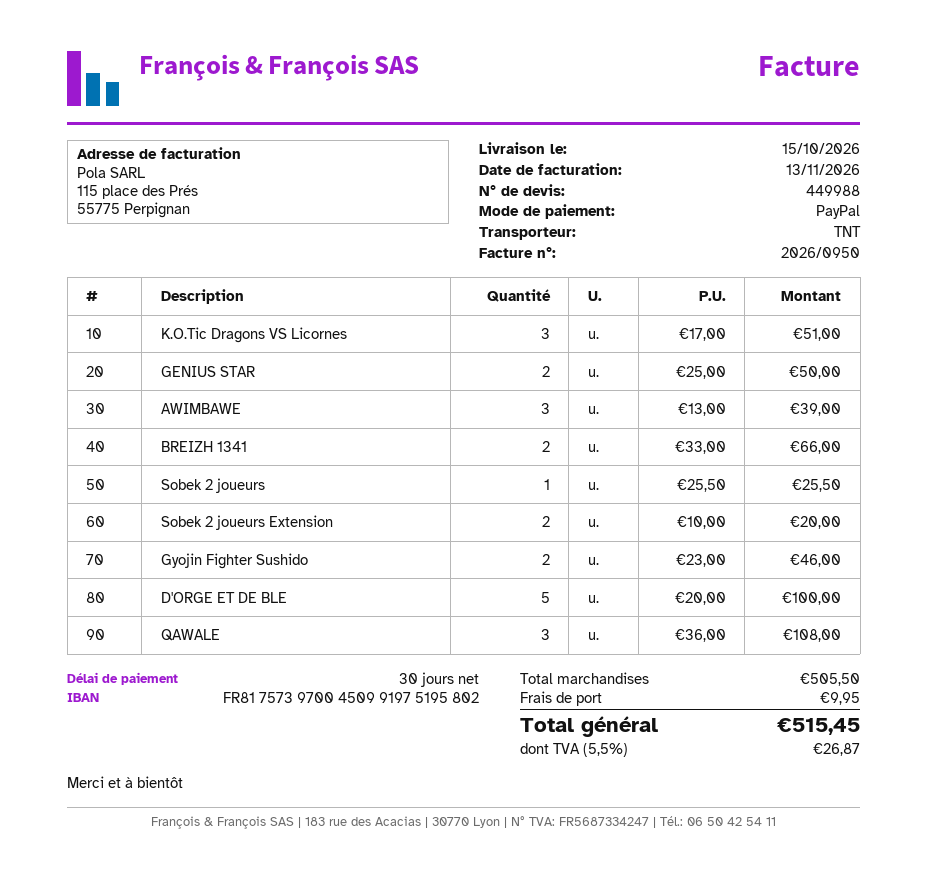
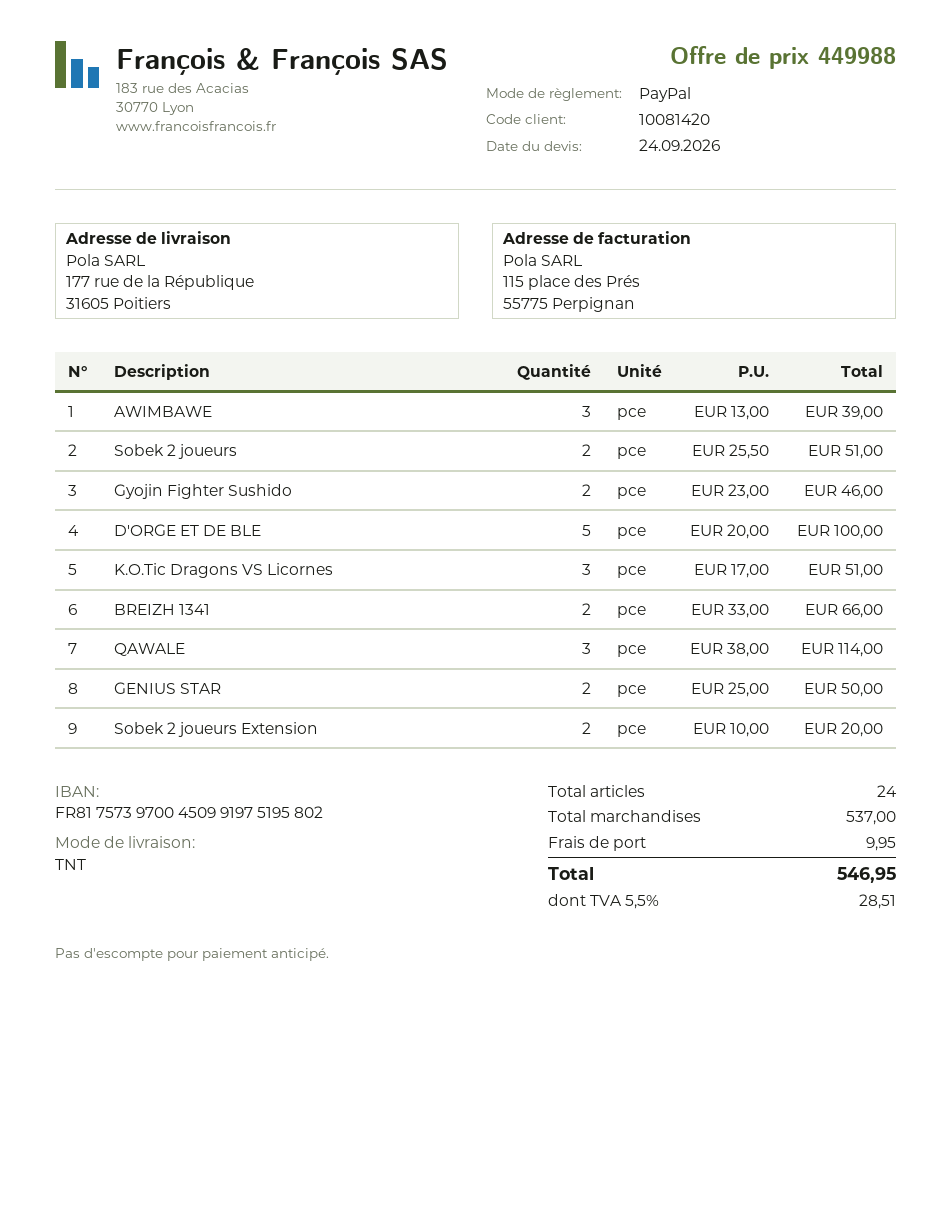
Sobek 2 joueurs: 1 x 25.50 = 25.50 -> 2 x 25.50 = 51.00
QAWALE: 3 x 36.00 = 108.00 -> 3 x 38.00 = 114.00
subtotal: 505.50 -> 537.00
tax: 5.5% = 26.87 -> 5.5% = 28.51
total: 515.45 -> 546.95

